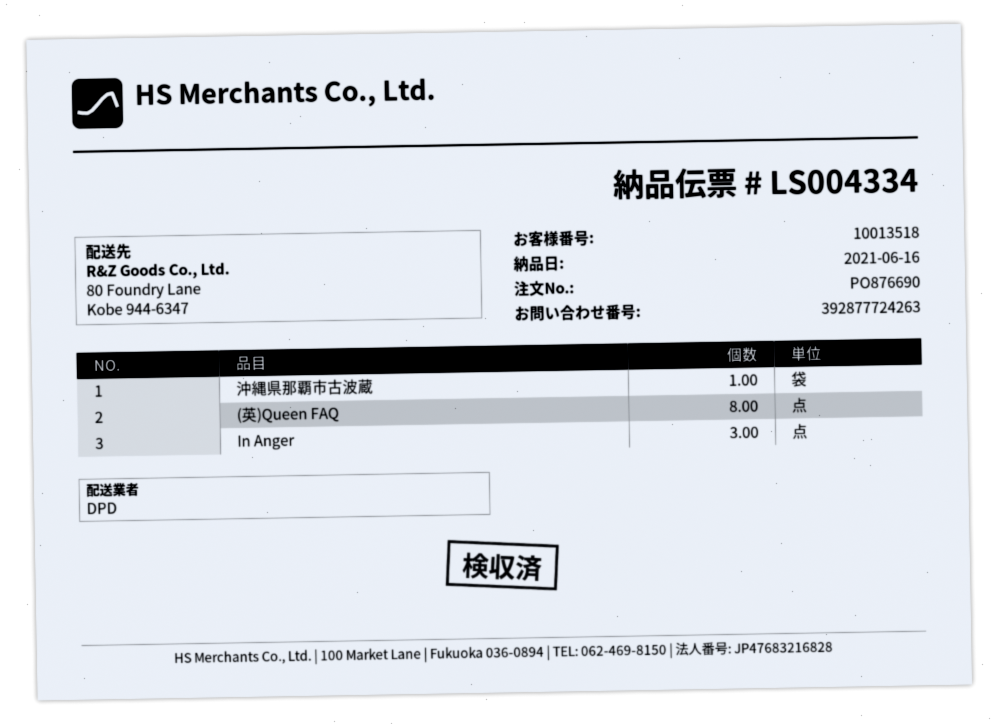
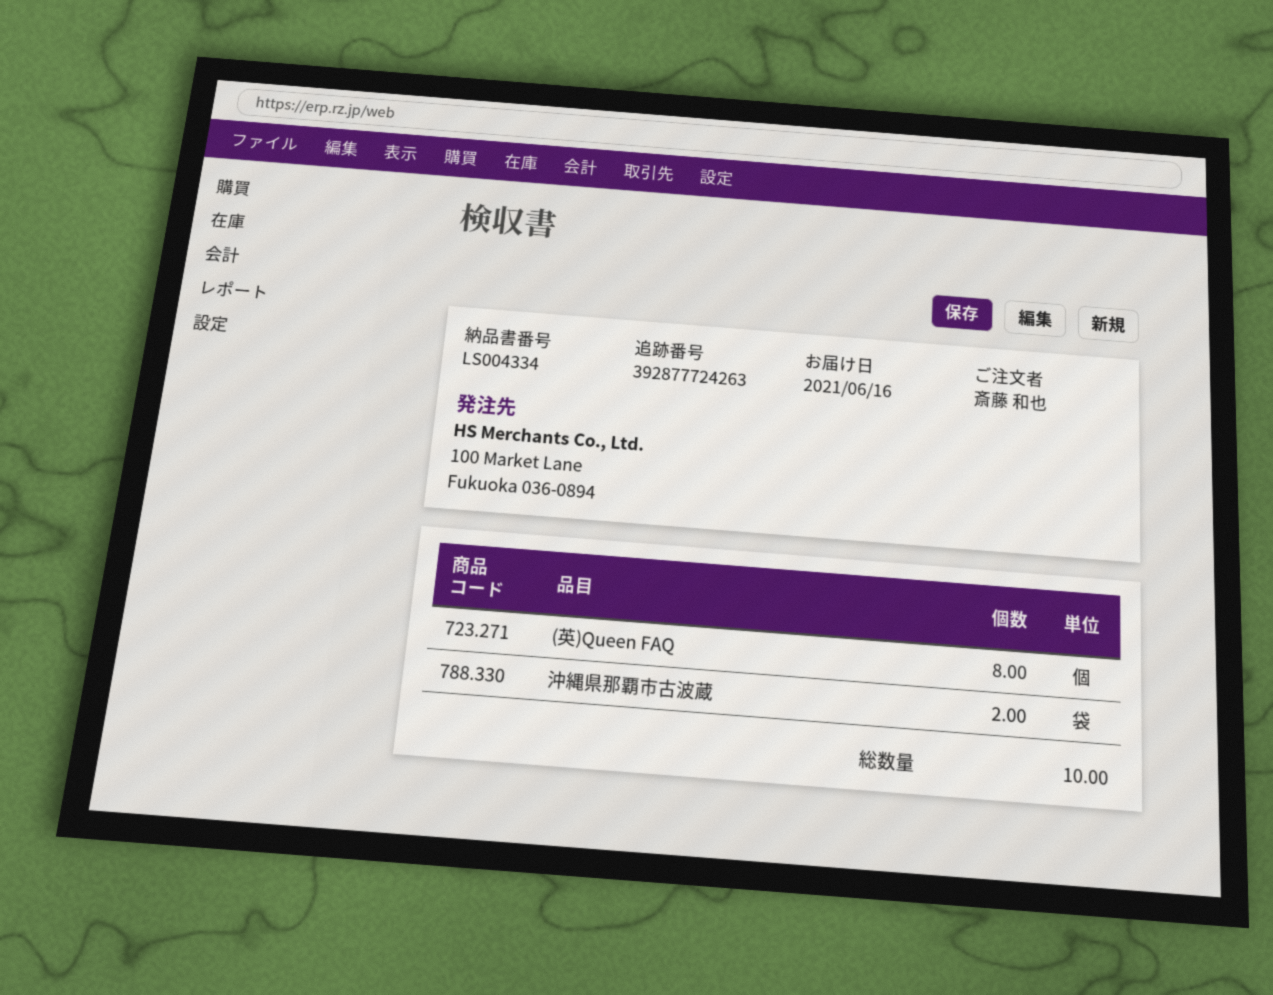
沖縄県那覇市古波蔵: 1 -> 2
In Anger: 3 -> none

